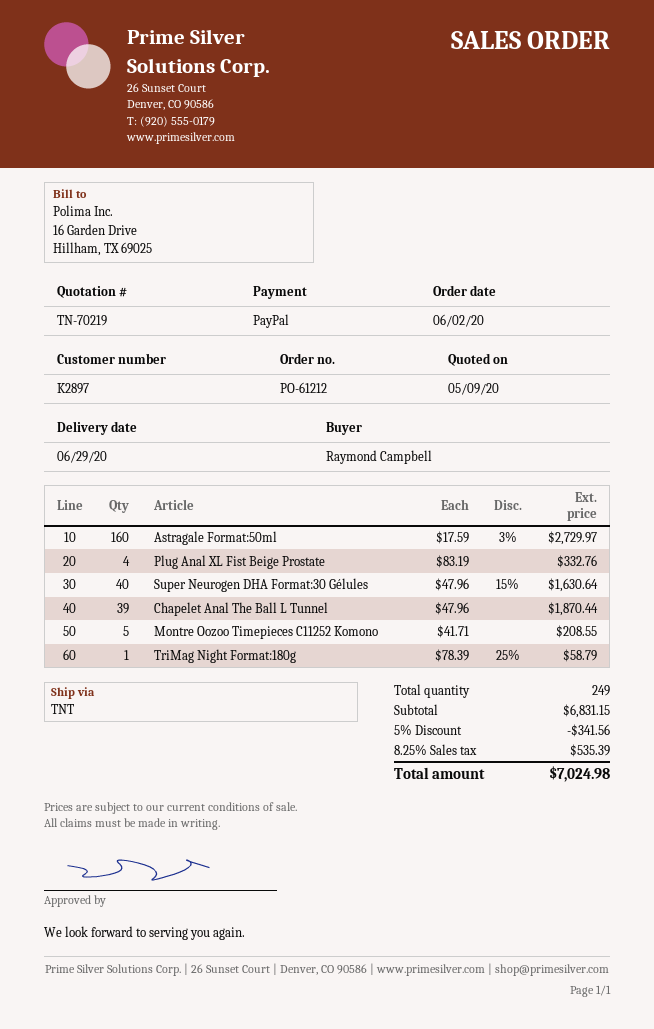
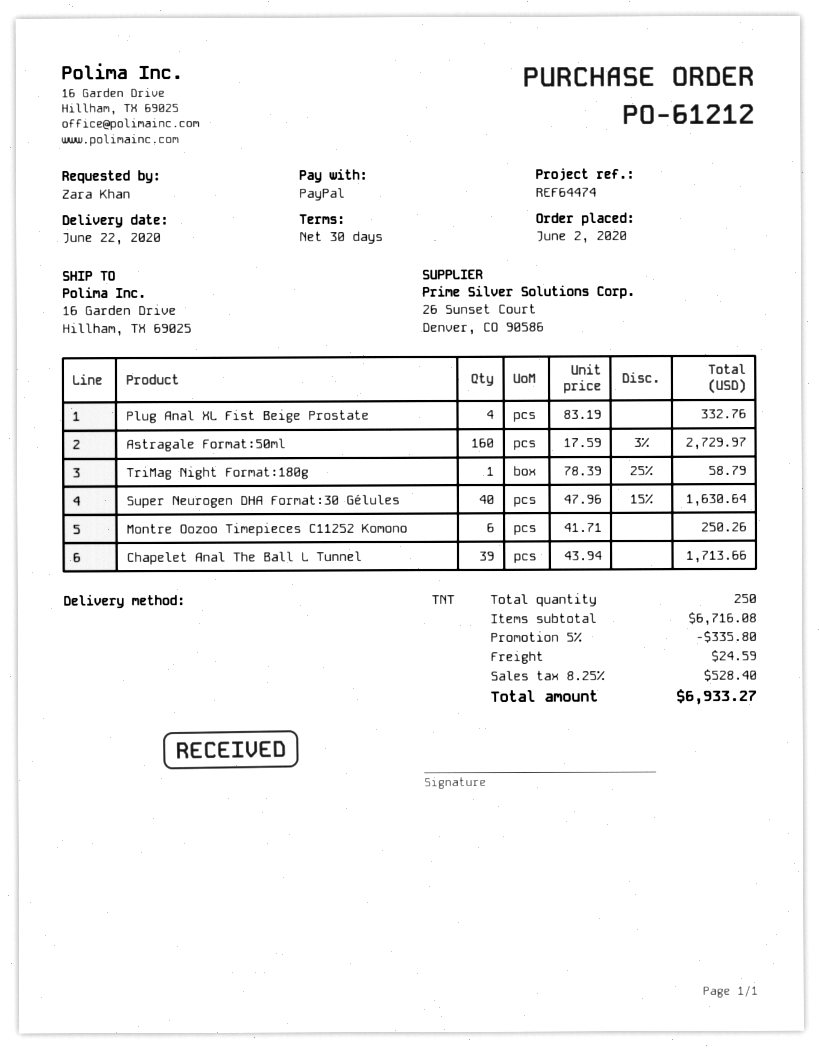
delivery date: 2020-06-29 -> 2020-06-22
ordered by: Raymond Campbell -> Zara Khan
Chapelet Anal The Ball L Tunnel: 39 x 47.96 = 1870.44 -> 39 x 43.94 = 1713.66
Montre Oozoo Timepieces C11252 Komono: 5 x 41.71 = 208.55 -> 6 x 41.71 = 250.26
total quantity: 249 -> 250
subtotal: 6831.15 -> 6716.08
discount: 5% = 341.56 -> 5% = 335.80
shipping: none -> 24.59
tax: 8.25% = 535.39 -> 8.25% = 528.40
total: 7024.98 -> 6933.27

